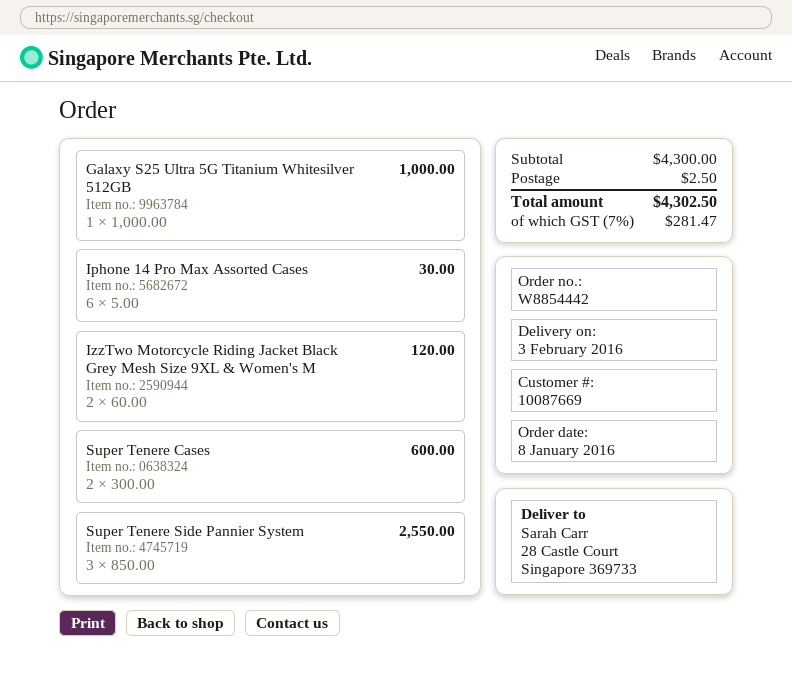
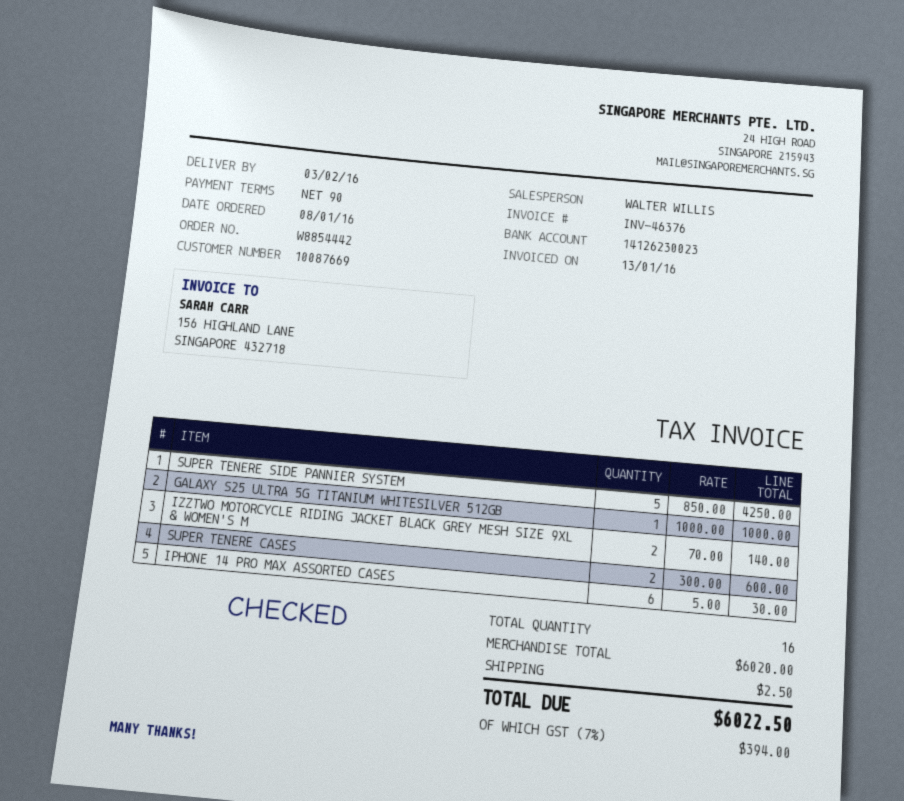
IzzTwo Motorcycle Riding Jacket Black Grey Mesh Size 9XL & Women's M: 2 x 60.00 = 120.00 -> 2 x 70.00 = 140.00
Super Tenere Side Pannier System: 3 x 850.00 = 2550.00 -> 5 x 850.00 = 4250.00
subtotal: 4300.00 -> 6020.00
tax: 7% = 281.47 -> 7% = 394.00
total: 4302.50 -> 6022.50

